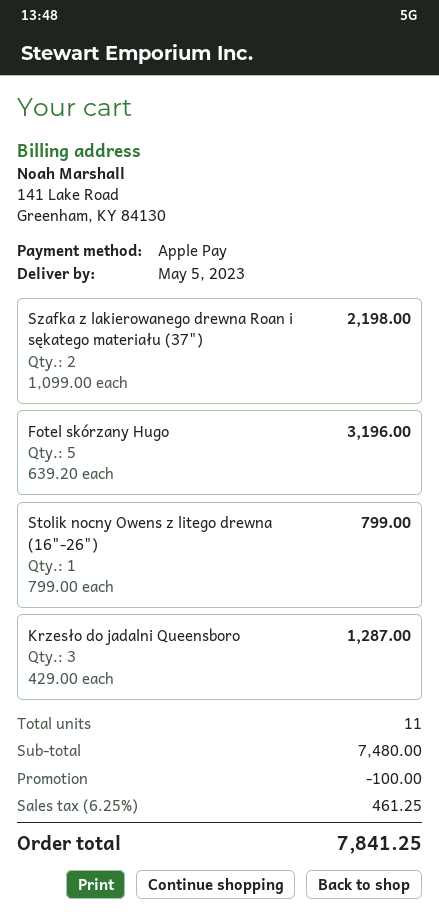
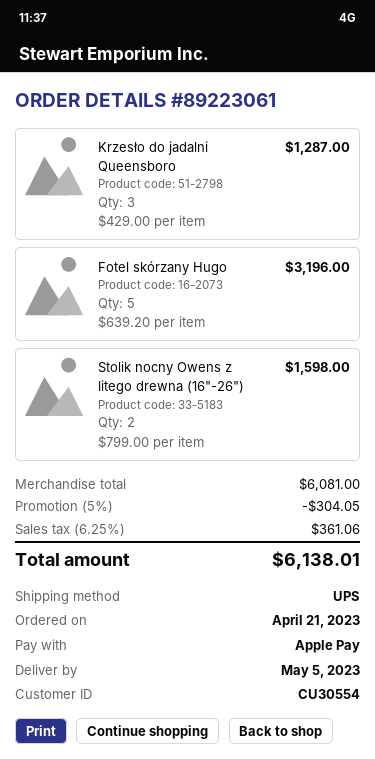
Szafka z lakierowanego drewna Roan i sękatego materiału (37"): 2 x 1099.00 = 2198.00 -> none
Stolik nocny Owens z litego drewna (16"-26"): 1 x 799.00 = 799.00 -> 2 x 799.00 = 1598.00
subtotal: 7480.00 -> 6081.00
discount: 100.00 -> 304.05
tax: 6.25% = 461.25 -> 6.25% = 361.06
total: 7841.25 -> 6138.01

